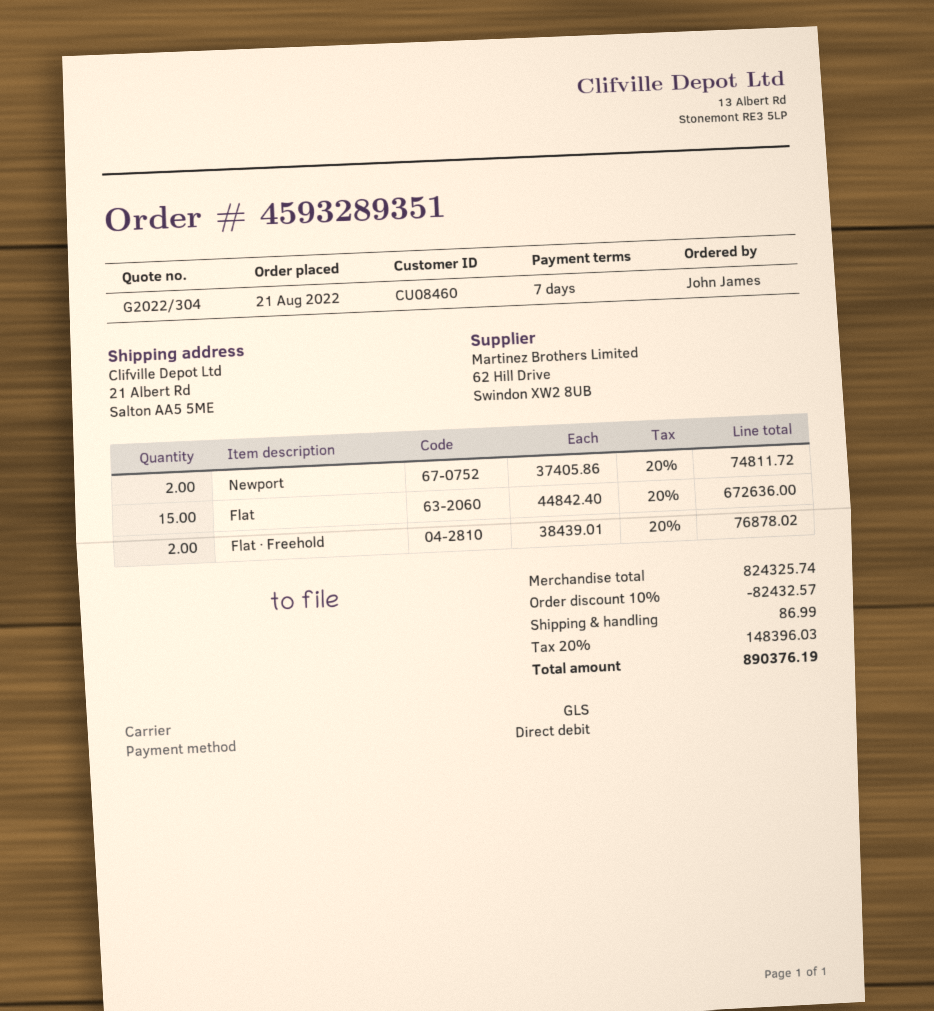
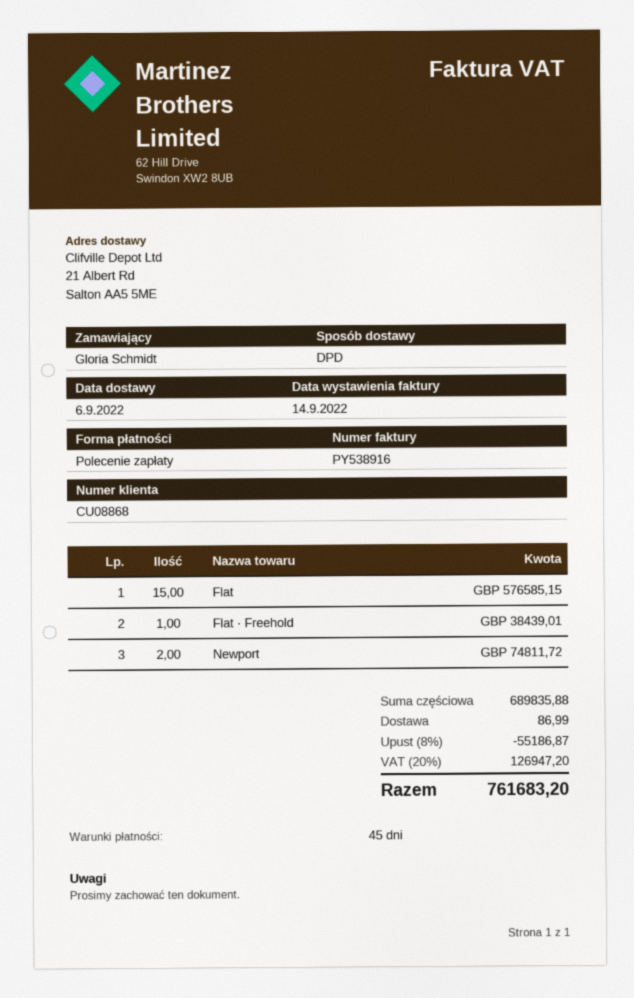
payment terms: 7 days -> 45 days
customer number: CU08460 -> CU08868
ordered by: John James -> Gloria Schmidt
shipping method: GLS -> DPD
Flat: 15 for 672636.00 -> 15 for 576585.15
Flat · Freehold: 2 for 76878.02 -> 1 for 38439.01
subtotal: 824325.74 -> 689835.88
discount: 10% = 82432.57 -> 8% = 55186.87
tax: 20% = 148396.03 -> 20% = 126947.20
total: 890376.19 -> 761683.20

